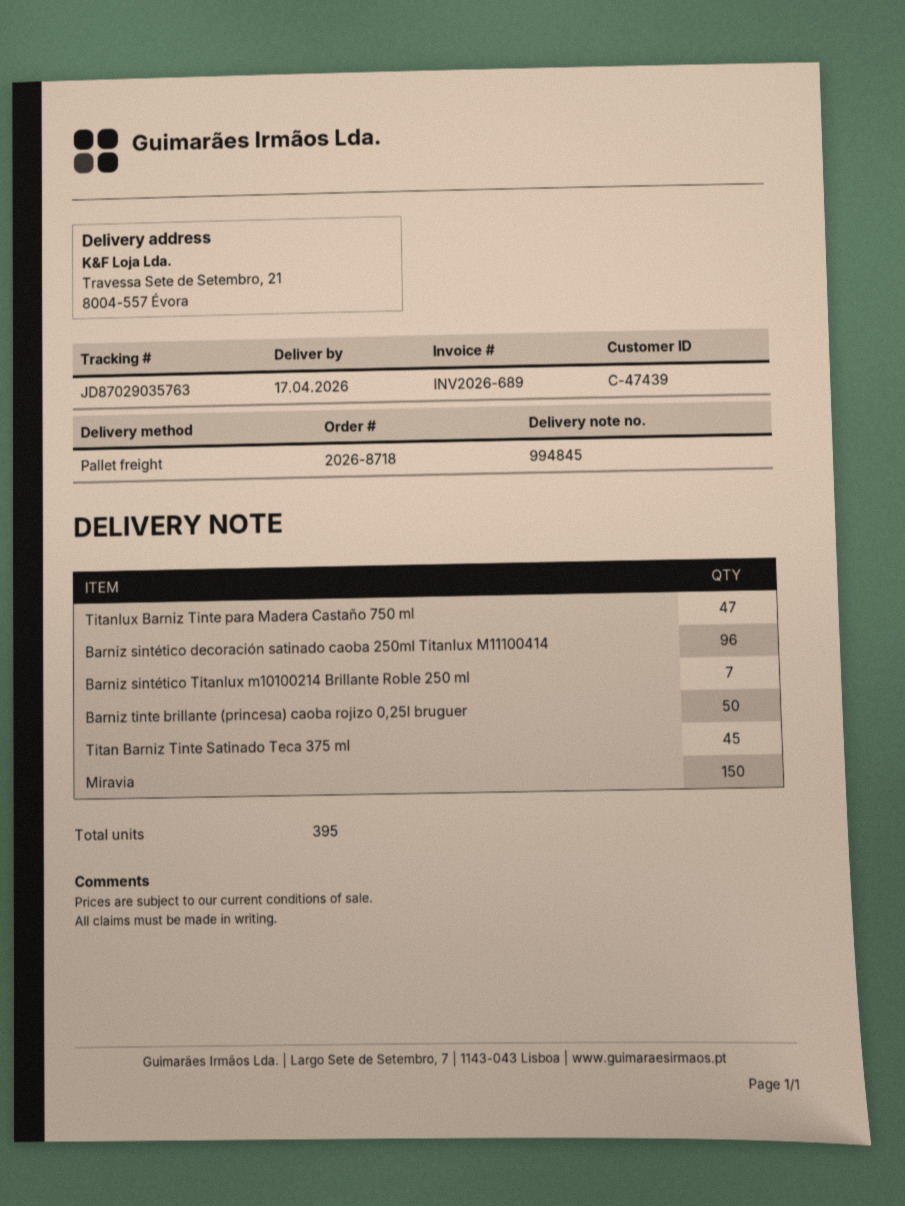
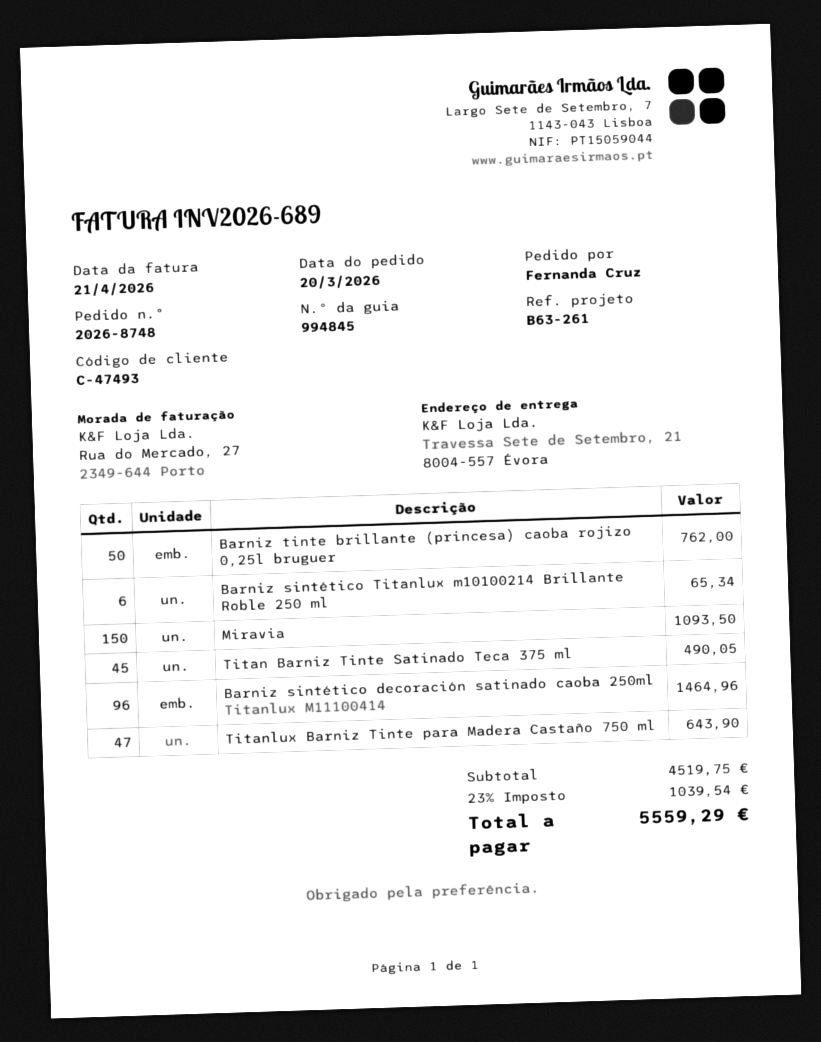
order number: 2026-8718 -> 2026-8748
customer number: C-47439 -> C-47493
Barniz sintético Titanlux m10100214 Brillante Roble 250 ml: 7 -> 6

